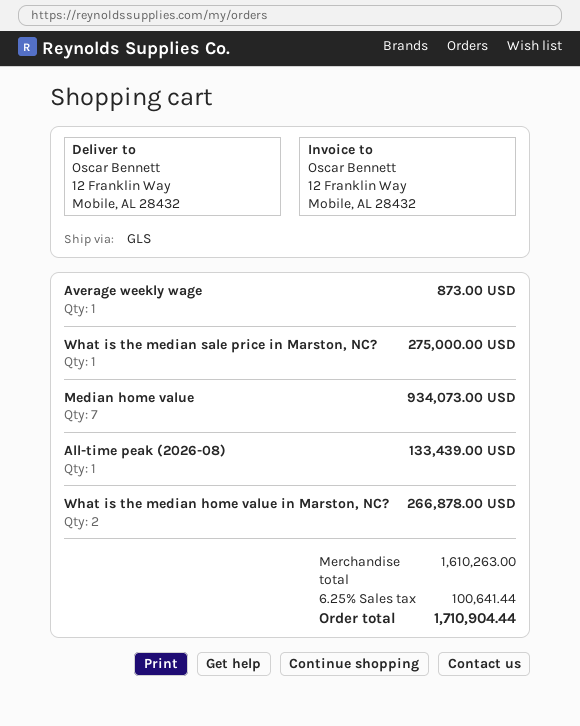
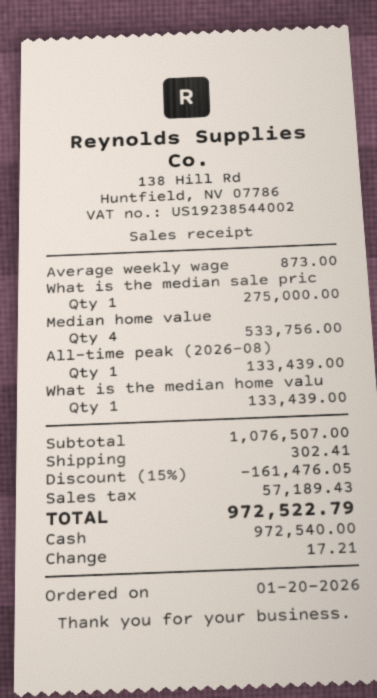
Median home value: 7 for 934073.00 -> 4 for 533756.00
What is the median home value in Marston, NC?: 2 for 266878.00 -> 1 for 133439.00
subtotal: 1610263.00 -> 1076507.00
discount: none -> 15% = 161476.05
shipping: none -> 302.41
tax: 100641.44 -> 57189.43
total: 1710904.44 -> 972522.79

